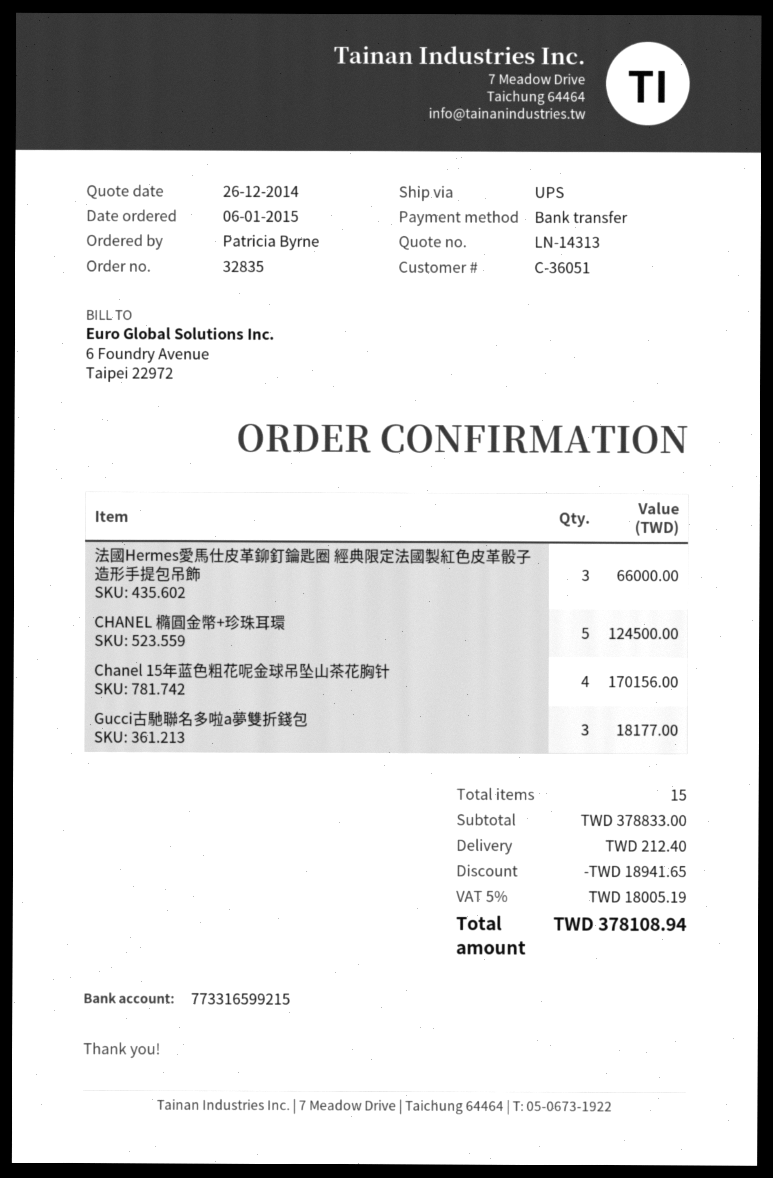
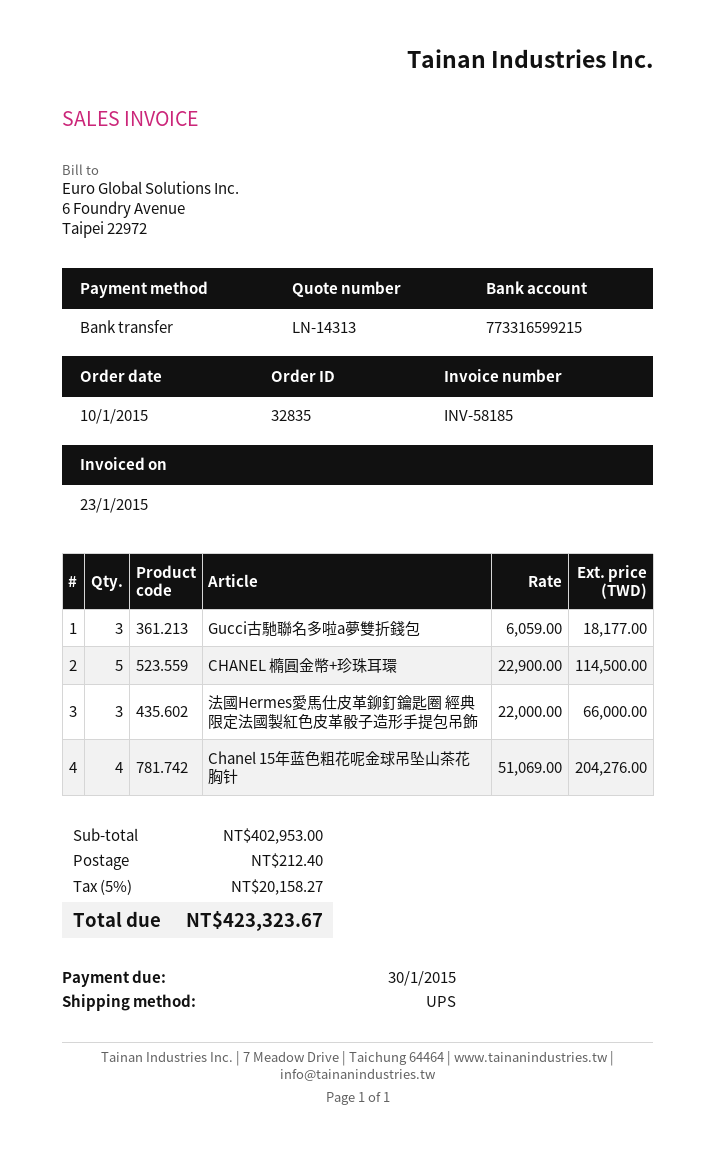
order date: 2015-01-06 -> 2015-01-10
CHANEL 橢圓金幣+珍珠耳環: 5 for 124500.00 -> 5 for 114500.00
Chanel 15年蓝色粗花呢金球吊坠山茶花胸针: 4 for 170156.00 -> 4 for 204276.00
subtotal: 378833.00 -> 402953.00
discount: 18941.65 -> none
tax: 5% = 18005.19 -> 5% = 20158.27
total: 378108.94 -> 423323.67

